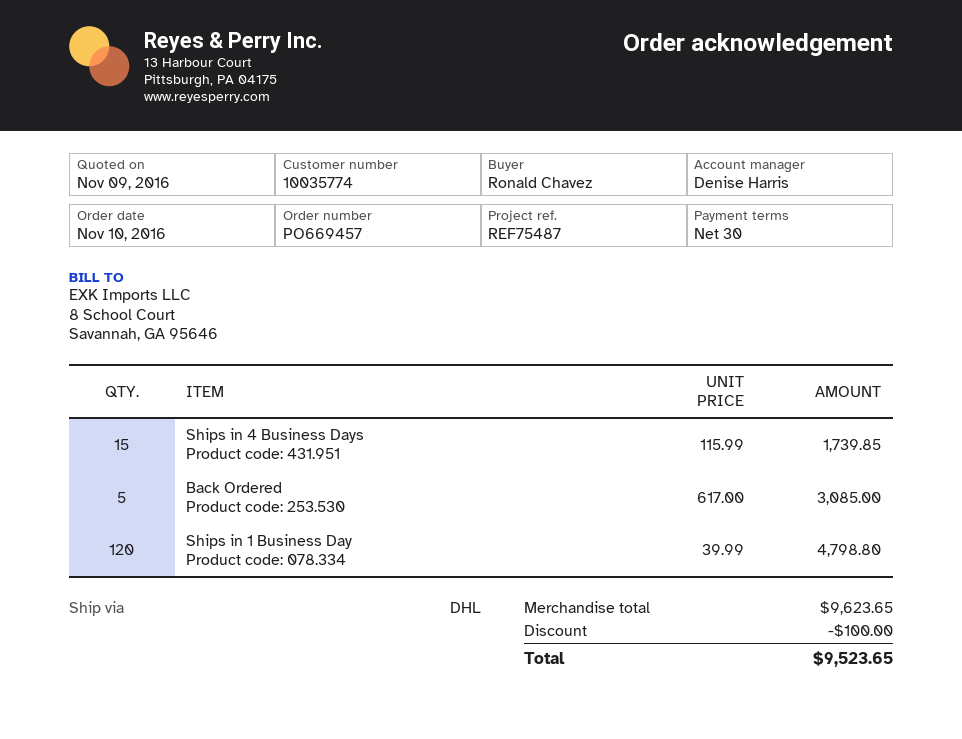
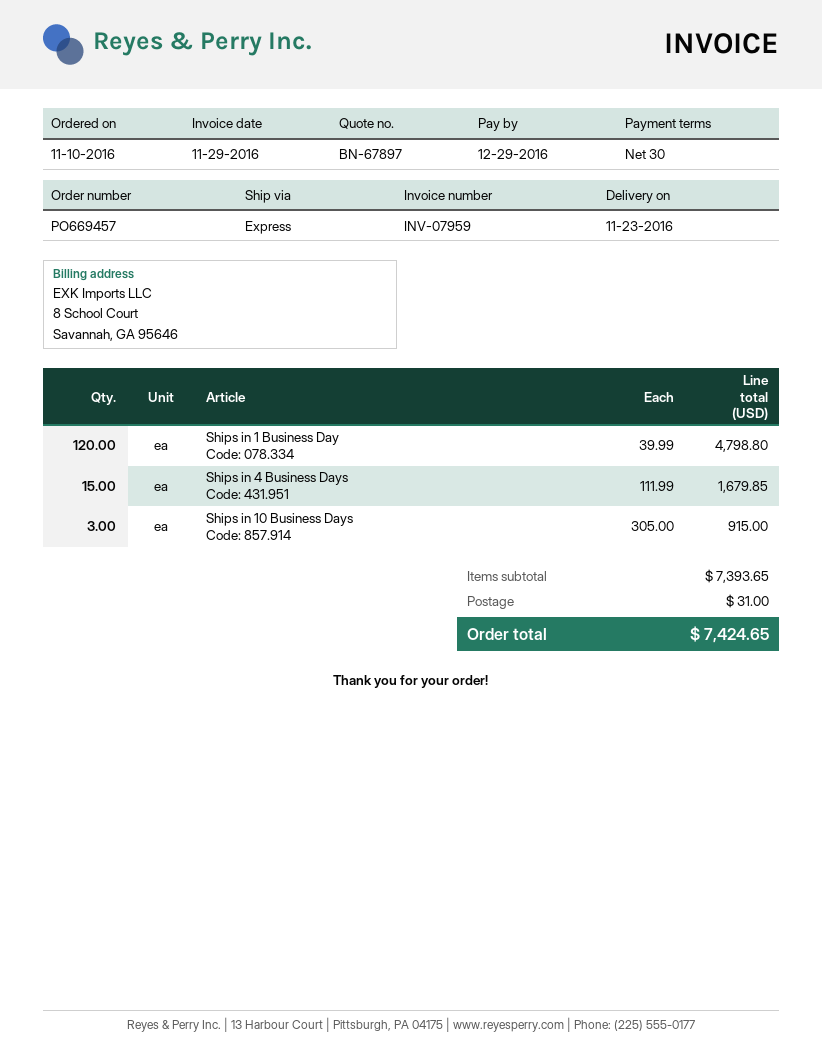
shipping method: DHL -> express
Ships in 4 Business Days: 15 x 115.99 = 1739.85 -> 15 x 111.99 = 1679.85
Back Ordered: 5 x 617.00 = 3085.00 -> none
Ships in 10 Business Days: none -> 3 x 305.00 = 915.00
subtotal: 9623.65 -> 7393.65
discount: 100.00 -> none
shipping: none -> 31.00
total: 9523.65 -> 7424.65

